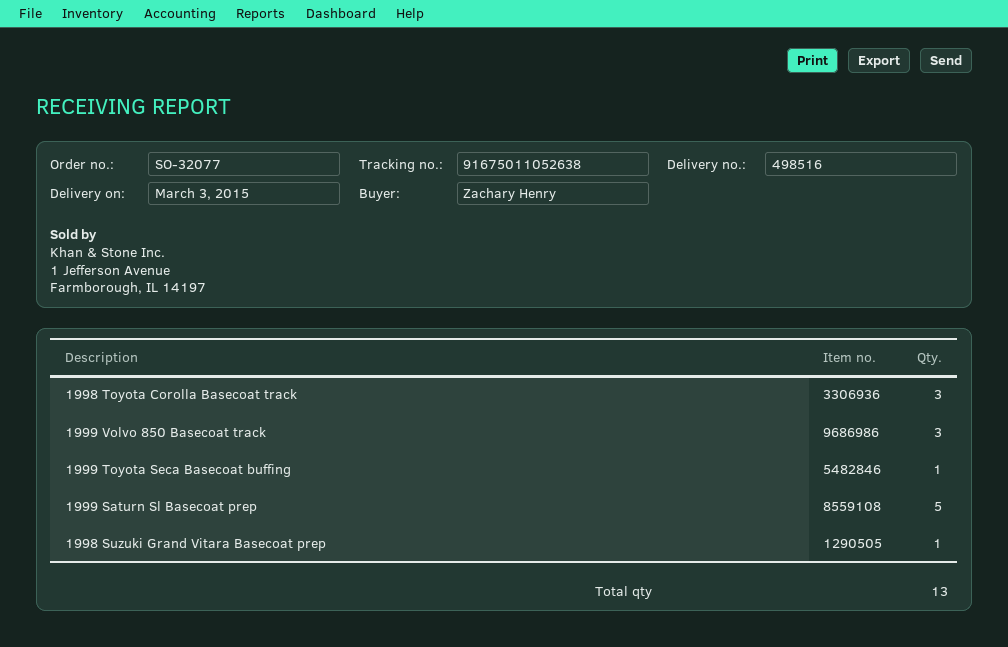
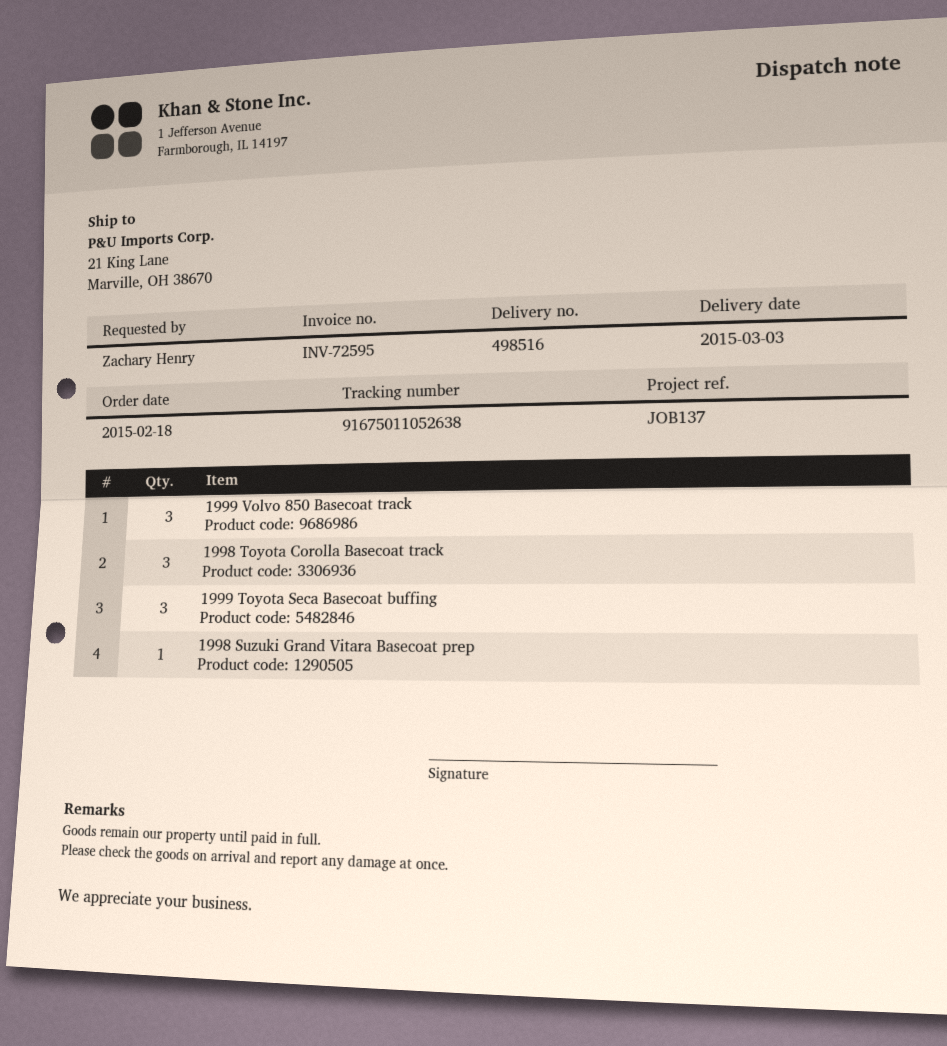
1999 Toyota Seca Basecoat buffing: 1 -> 3
1999 Saturn Sl Basecoat prep: 5 -> none

